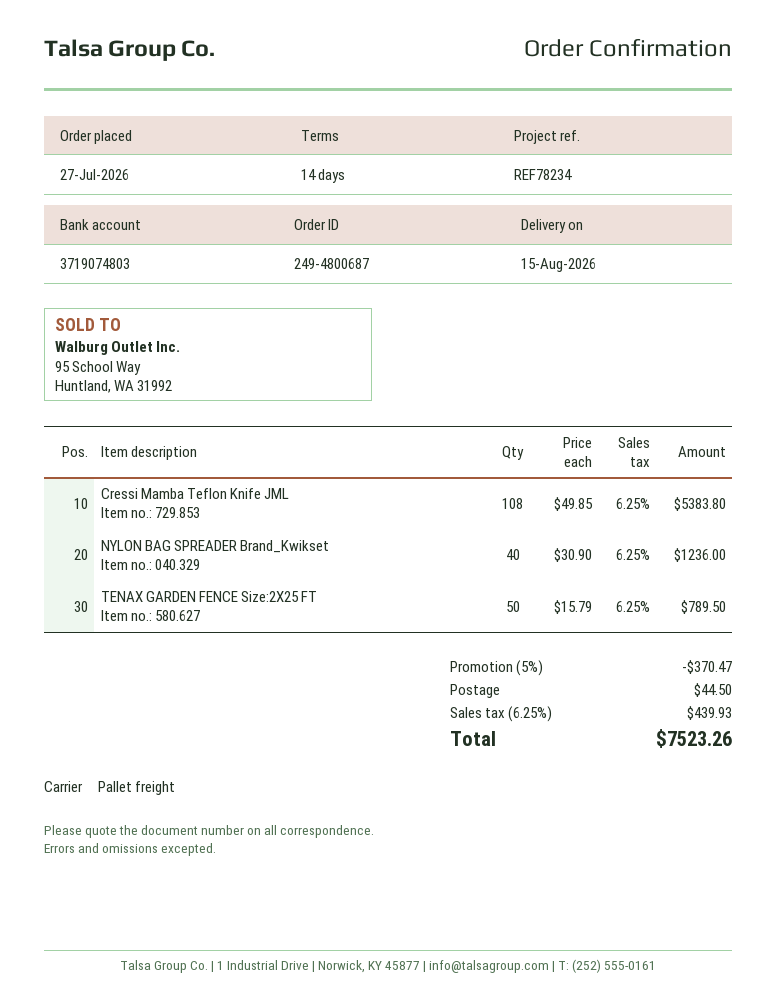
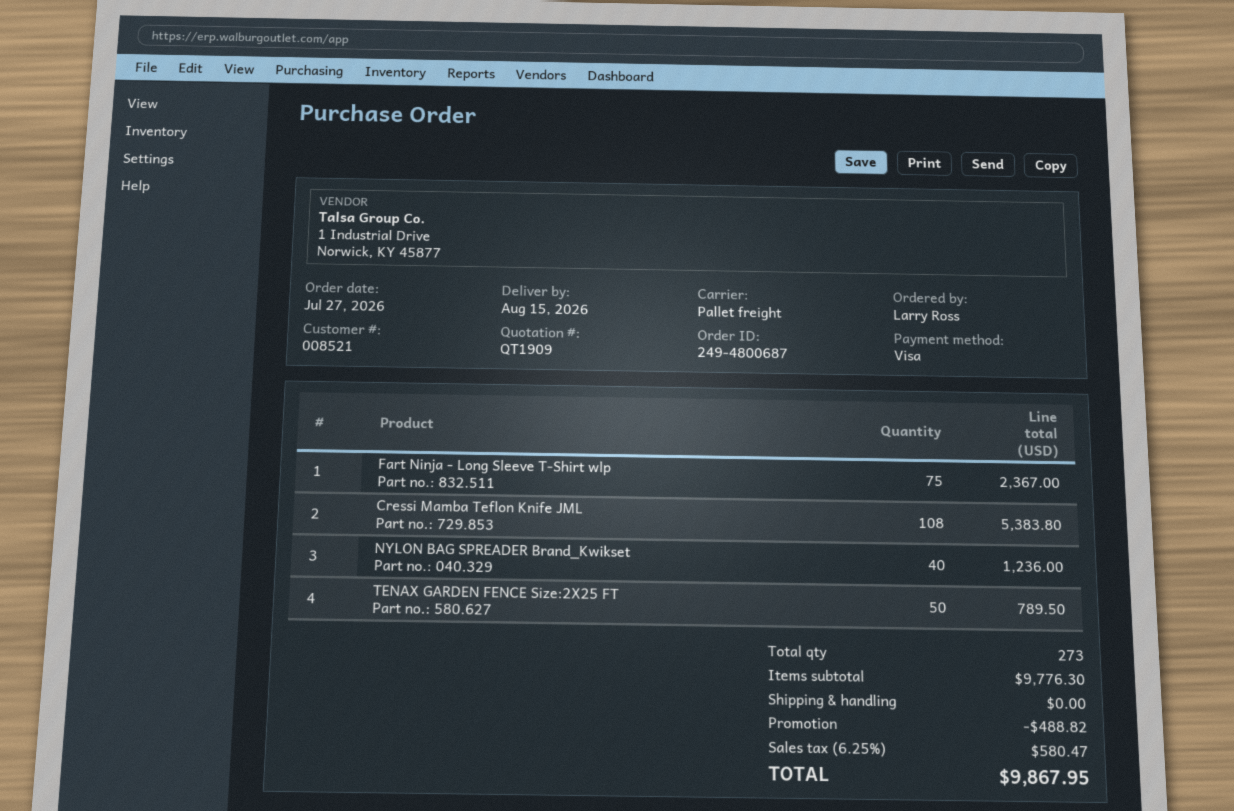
Fart Ninja - Long Sleeve T-Shirt wlp: none -> 75 for 2367.00
discount: 370.47 -> 488.82
shipping: 44.50 -> 0.00
tax: 6.25% = 439.93 -> 6.25% = 580.47
total: 7523.26 -> 9867.95

